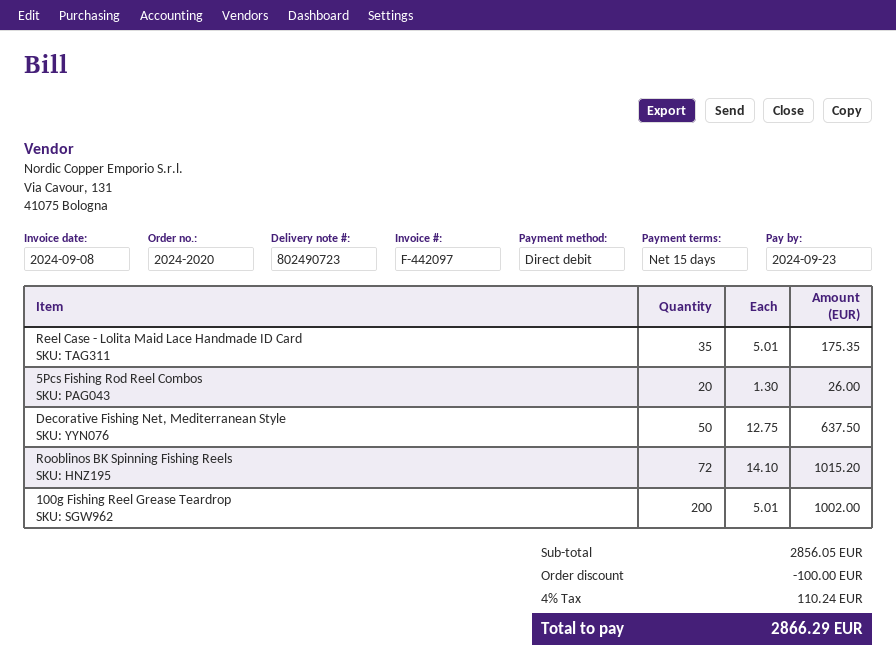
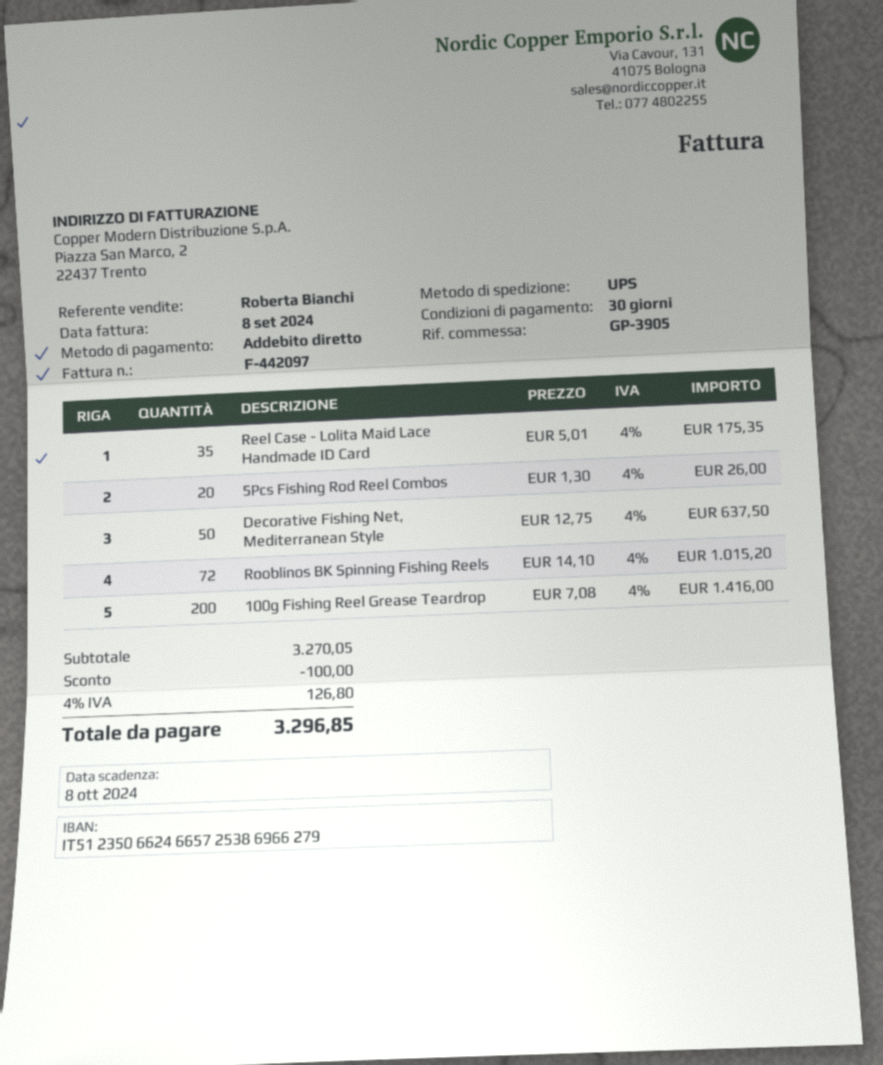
payment terms: 15 days -> 30 days
due date: 2024-09-23 -> 2024-10-08
100g Fishing Reel Grease Teardrop: 200 x 5.01 = 1002.00 -> 200 x 7.08 = 1416.00
subtotal: 2856.05 -> 3270.05
tax: 4% = 110.24 -> 4% = 126.80
total: 2866.29 -> 3296.85

